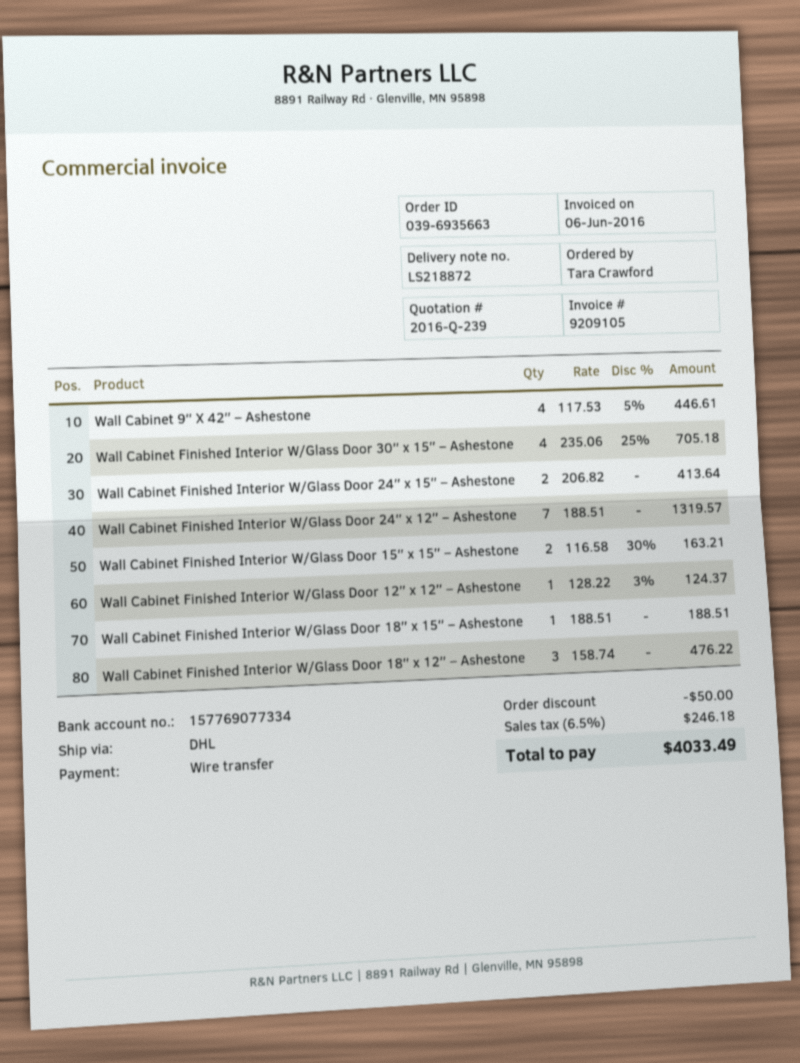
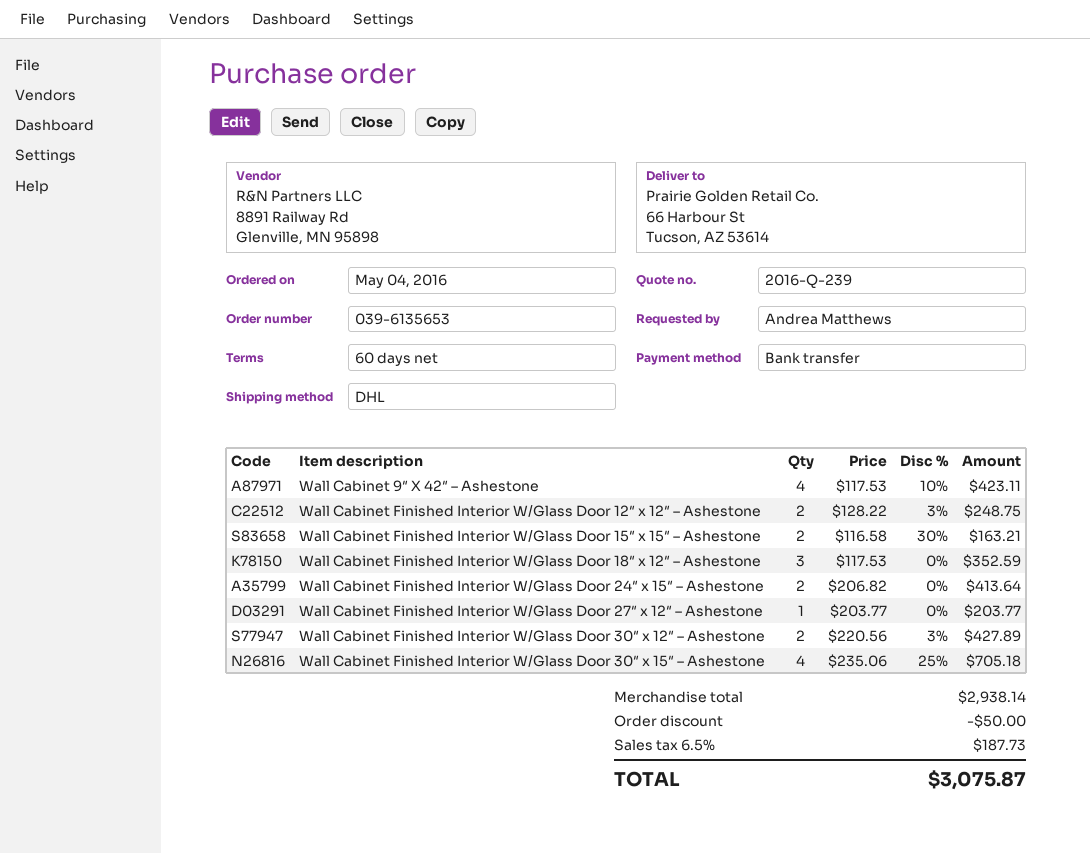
order number: 039-6935663 -> 039-6135653
ordered by: Tara Crawford -> Andrea Matthews
Wall Cabinet 9″ X 42″ – Ashestone: 4 x 117.53 - 5% = 446.61 -> 4 x 117.53 - 10% = 423.11
Wall Cabinet Finished Interior W/Glass Door 24″ x 12″ – Ashestone: 7 x 188.51 = 1319.57 -> none
Wall Cabinet Finished Interior W/Glass Door 12″ x 12″ – Ashestone: 1 x 128.22 - 3% = 124.37 -> 2 x 128.22 - 3% = 248.75
Wall Cabinet Finished Interior W/Glass Door 18″ x 15″ – Ashestone: 1 x 188.51 = 188.51 -> none
Wall Cabinet Finished Interior W/Glass Door 18″ x 12″ – Ashestone: 3 x 158.74 = 476.22 -> 3 x 117.53 = 352.59
Wall Cabinet Finished Interior W/Glass Door 27″ x 12″ – Ashestone: none -> 1 x 203.77 = 203.77
Wall Cabinet Finished Interior W/Glass Door 30″ x 12″ – Ashestone: none -> 2 x 220.56 - 3% = 427.89
tax: 6.5% = 246.18 -> 6.5% = 187.73
total: 4033.49 -> 3075.87

